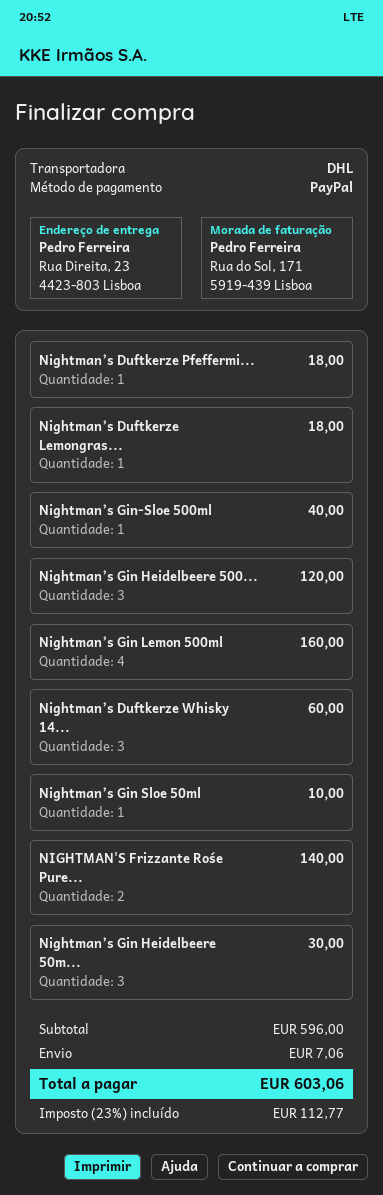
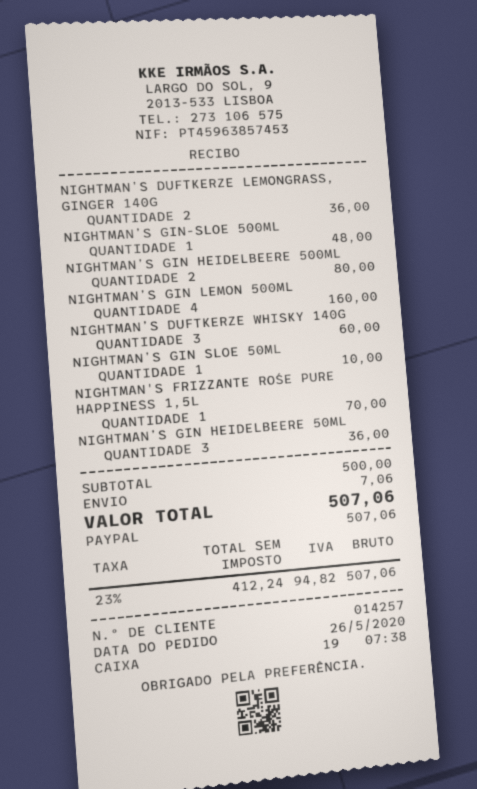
Nightman’s Duftkerze Pfeffermi...: 1 for 18.00 -> none
Nightman’s Duftkerze Lemongras...: 1 for 18.00 -> 2 for 36.00
Nightman’s Gin-Sloe 500ml: 1 for 40.00 -> 1 for 48.00
Nightman’s Gin Heidelbeere 500...: 3 for 120.00 -> 2 for 80.00
NIGHTMAN'S Frizzante Rośe Pure...: 2 for 140.00 -> 1 for 70.00
Nightman’s Gin Heidelbeere 50m...: 3 for 30.00 -> 3 for 36.00
subtotal: 596.00 -> 500.00
tax: 23% = 112.77 -> 23% = 94.82
total: 603.06 -> 507.06

